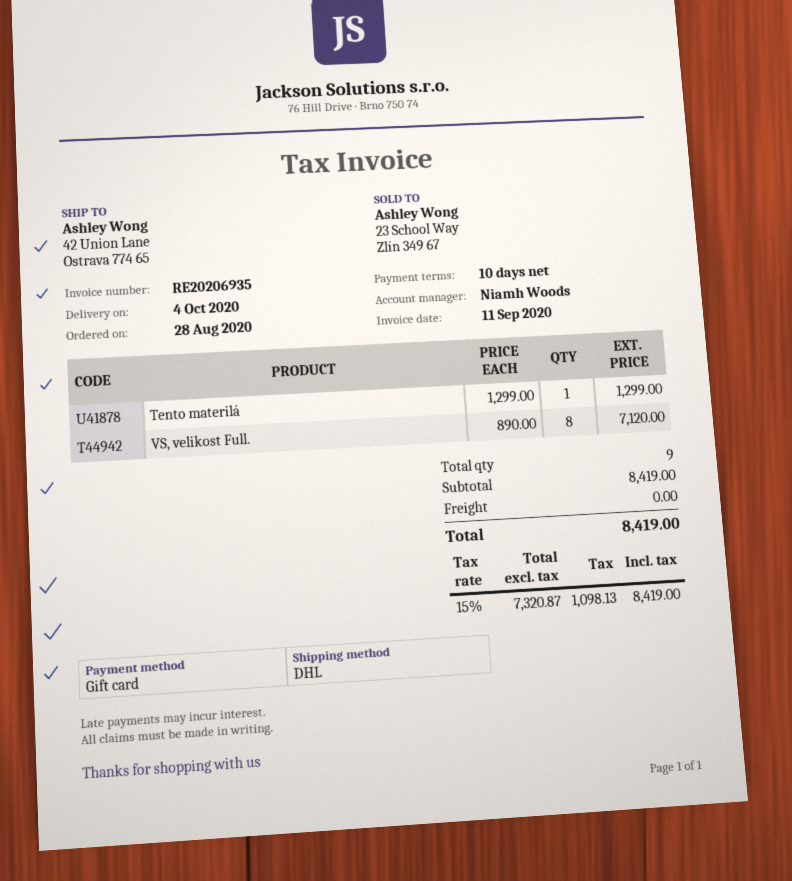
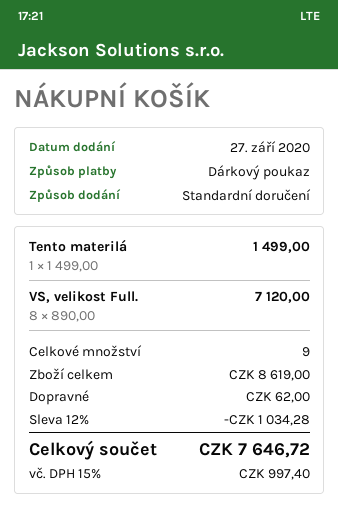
delivery date: 2020-10-04 -> 2020-09-27
shipping method: DHL -> standard
Tento materilá: 1 x 1299.00 = 1299.00 -> 1 x 1499.00 = 1499.00
subtotal: 8419.00 -> 8619.00
discount: none -> 12% = 1034.28
shipping: 0.00 -> 62.00
tax: 15% = 1098.13 -> 15% = 997.40
total: 8419.00 -> 7646.72

